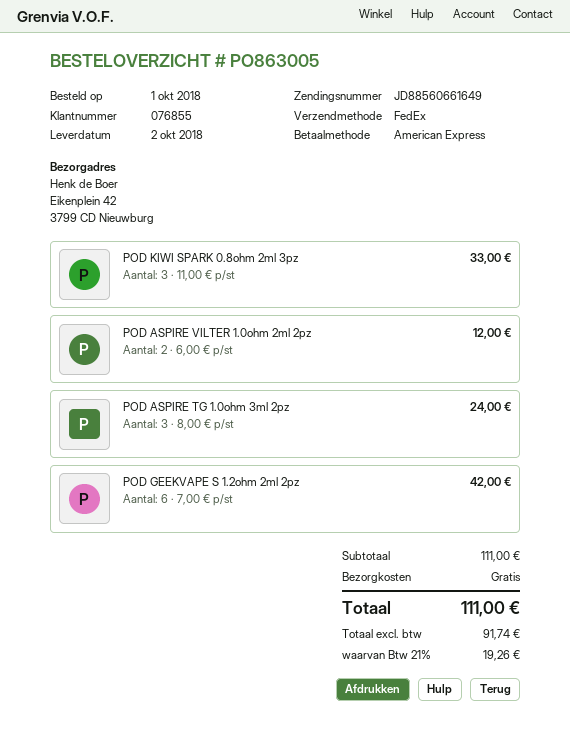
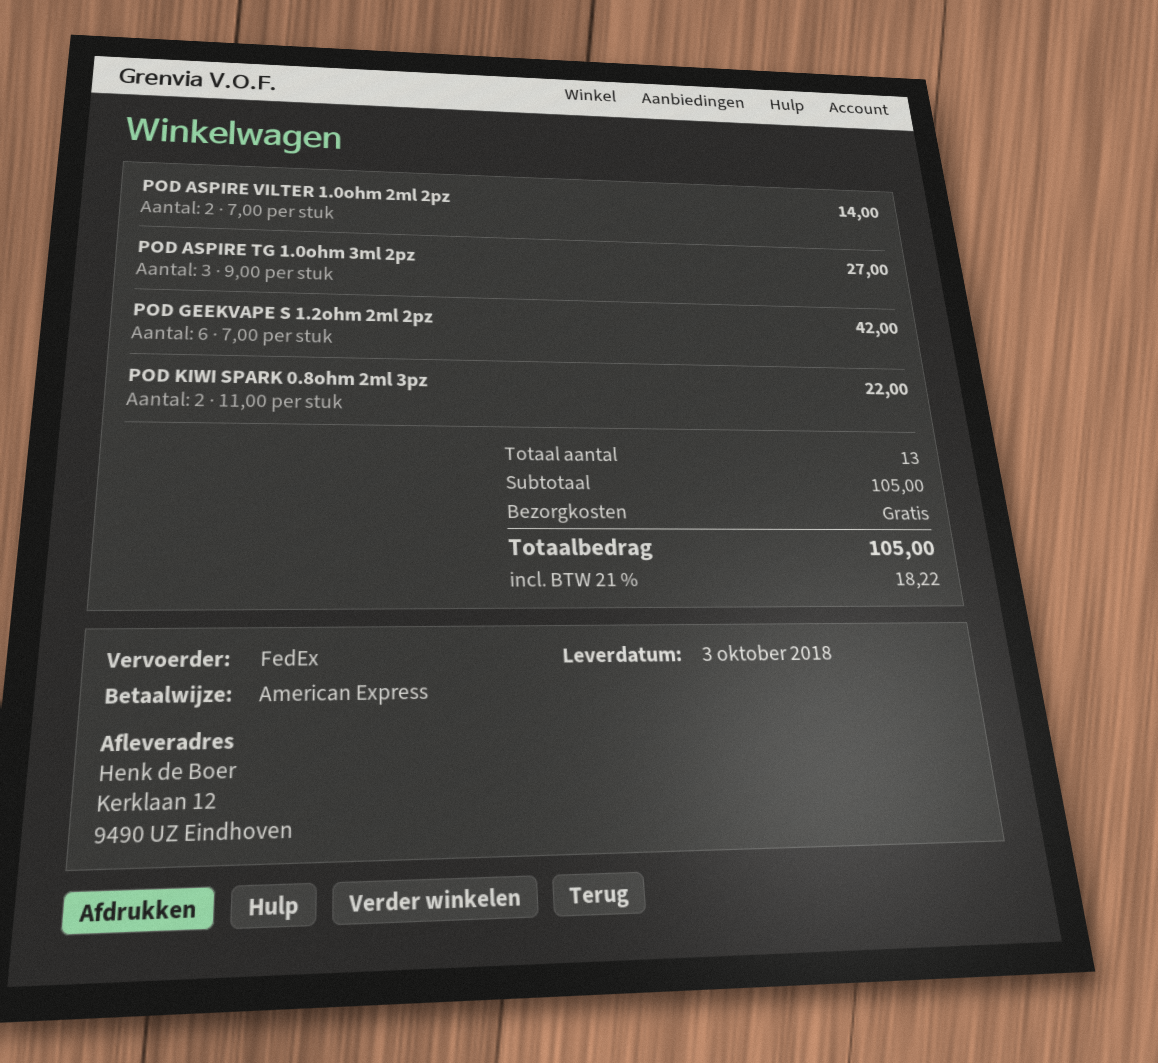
delivery date: 2018-10-02 -> 2018-10-03
ship to: Eikenplein 42, 3799 CD Nieuwburg -> Kerklaan 12, 9490 UZ Eindhoven
POD KIWI SPARK 0.8ohm 2ml 3pz: 3 x 11.00 = 33.00 -> 2 x 11.00 = 22.00
POD ASPIRE VILTER 1.0ohm 2ml 2pz: 2 x 6.00 = 12.00 -> 2 x 7.00 = 14.00
POD ASPIRE TG 1.0ohm 3ml 2pz: 3 x 8.00 = 24.00 -> 3 x 9.00 = 27.00
subtotal: 111.00 -> 105.00
tax: 21% = 19.26 -> 21% = 18.22
total: 111.00 -> 105.00

